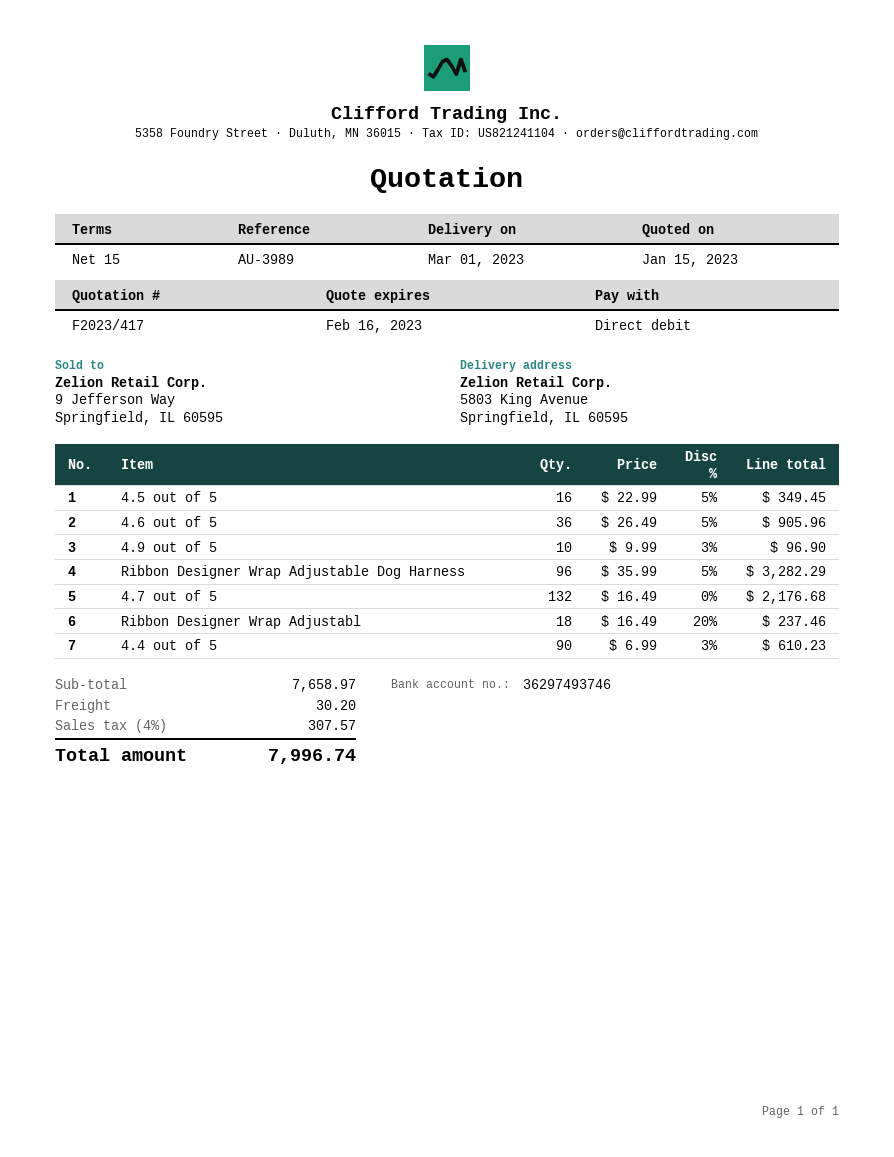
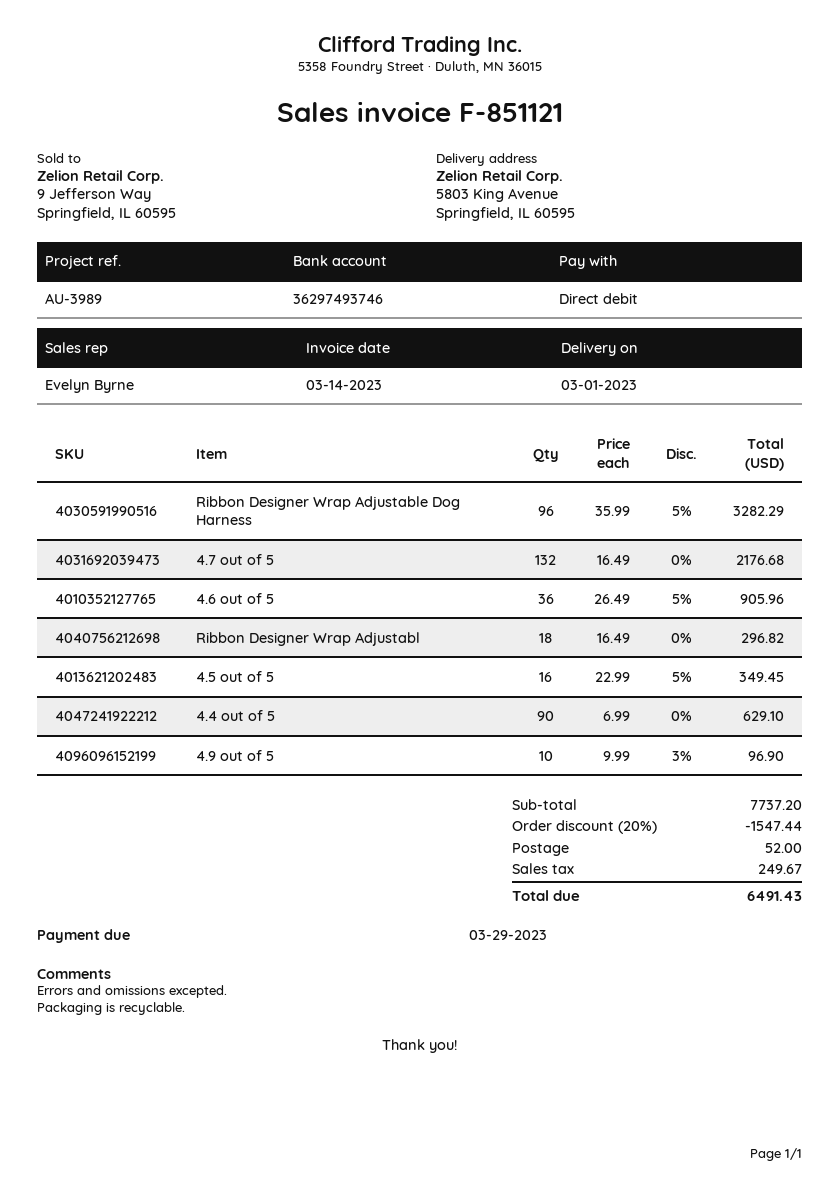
Ribbon Designer Wrap Adjustabl: 18 x 16.49 - 20% = 237.46 -> 18 x 16.49 = 296.82
4.4 out of 5: 90 x 6.99 - 3% = 610.23 -> 90 x 6.99 = 629.10
subtotal: 7658.97 -> 7737.20
discount: none -> 20% = 1547.44
shipping: 30.20 -> 52.00
tax: 307.57 -> 249.67
total: 7996.74 -> 6491.43

